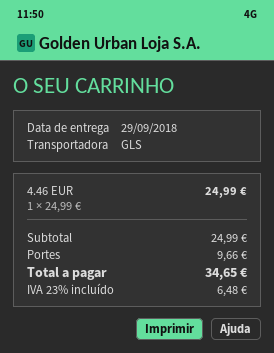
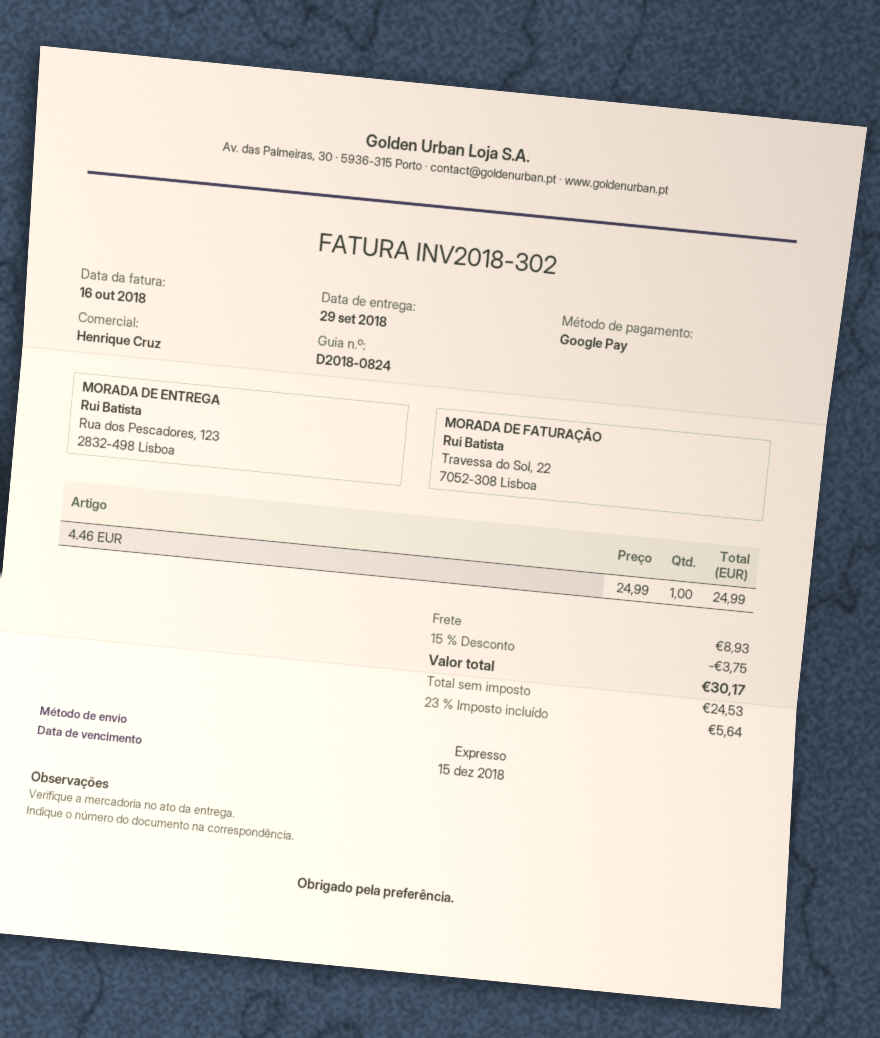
shipping method: GLS -> express
discount: none -> 15% = 3.75
shipping: 9.66 -> 8.93
tax: 23% = 6.48 -> 23% = 5.64
total: 34.65 -> 30.17

